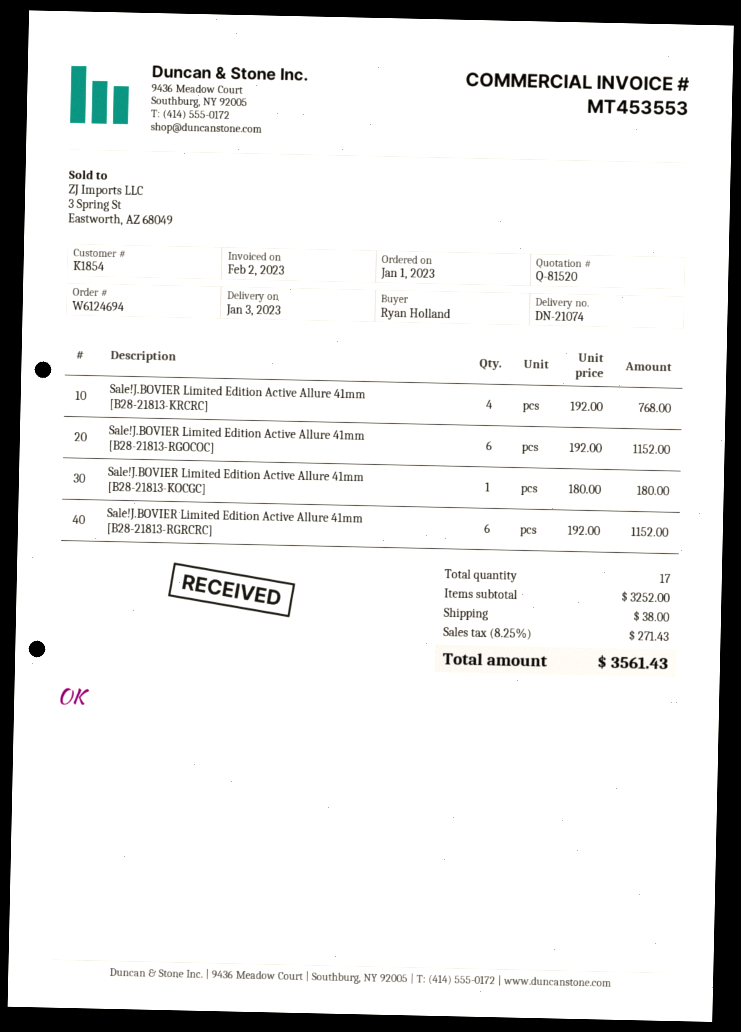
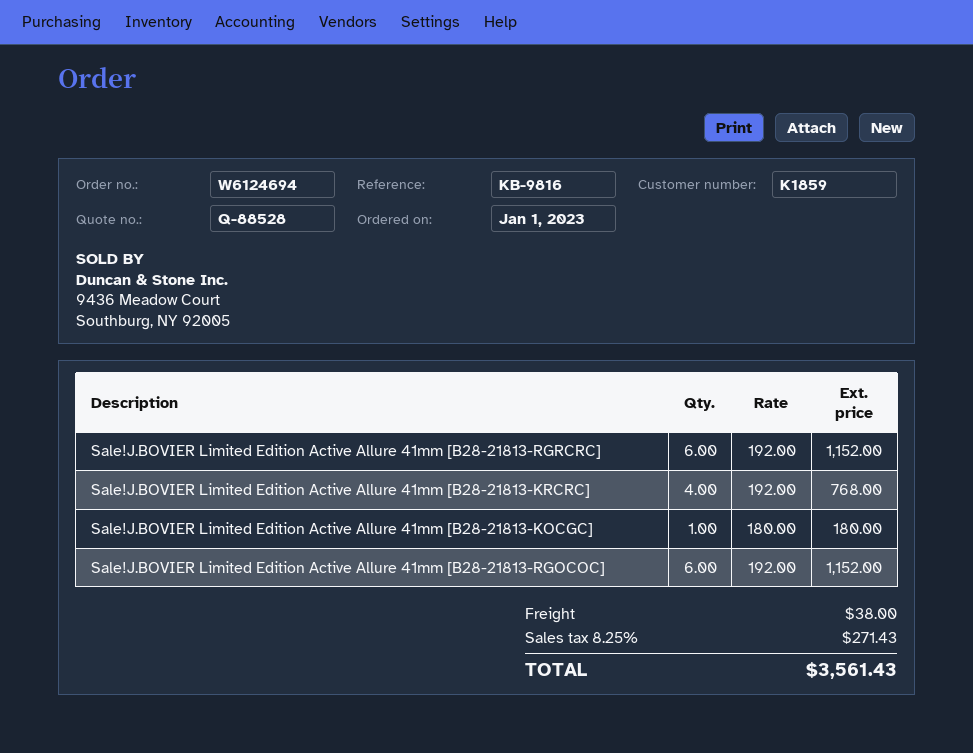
quote number: Q-81520 -> Q-88528
customer number: K1854 -> K1859

